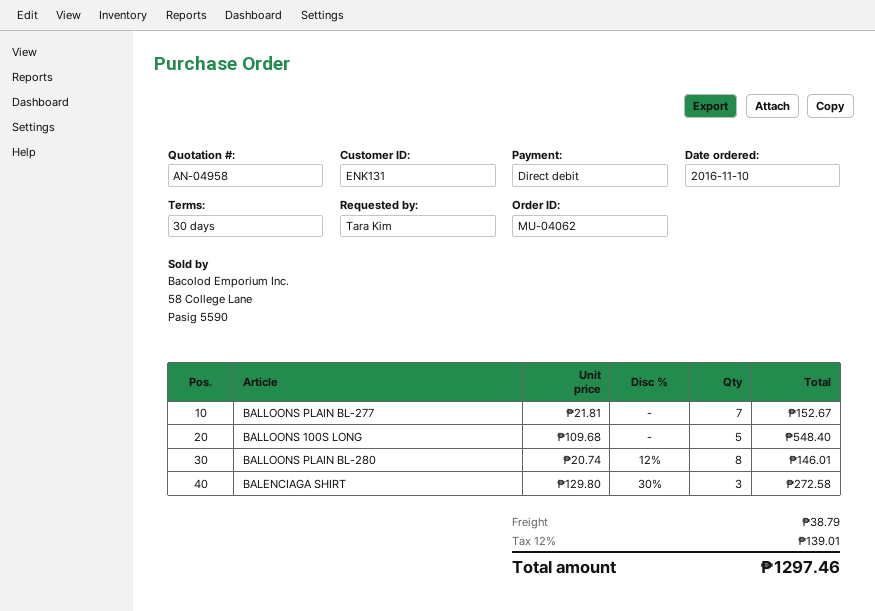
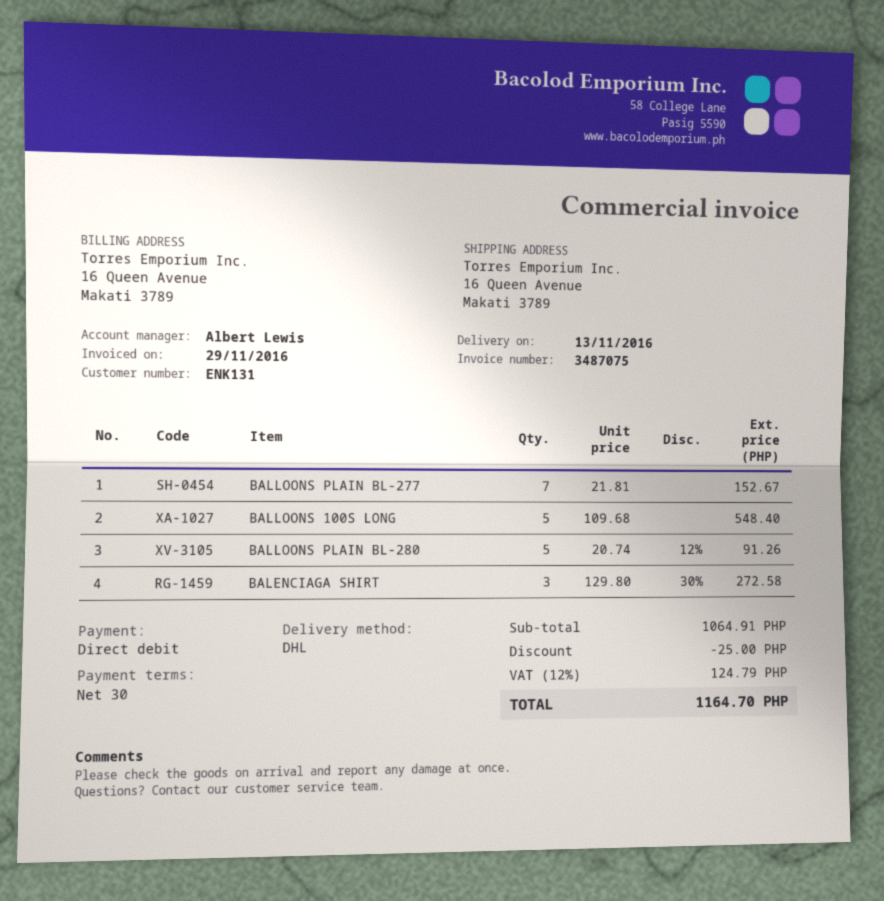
BALLOONS PLAIN BL-280: 8 x 20.74 - 12% = 146.01 -> 5 x 20.74 - 12% = 91.26
discount: none -> 25.00
shipping: 38.79 -> none
tax: 12% = 139.01 -> 12% = 124.79
total: 1297.46 -> 1164.70

